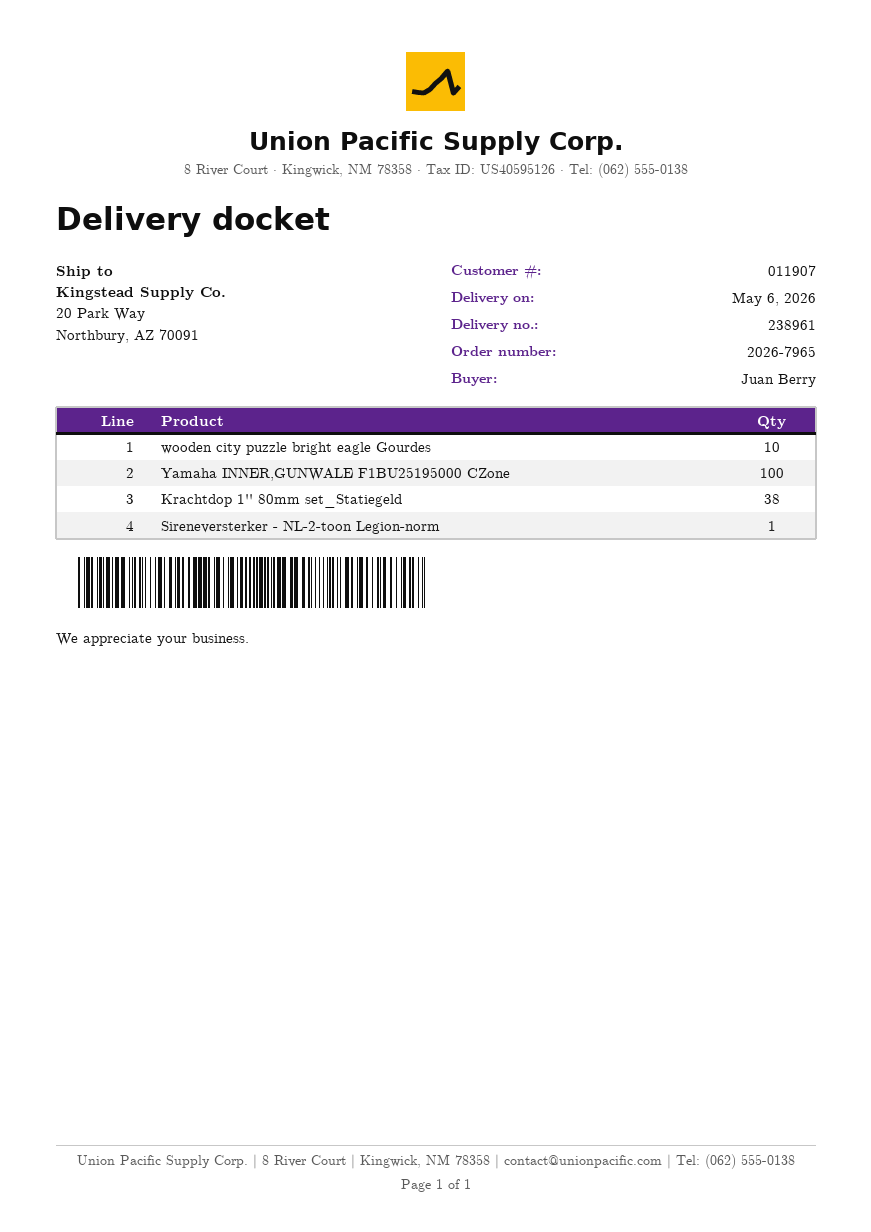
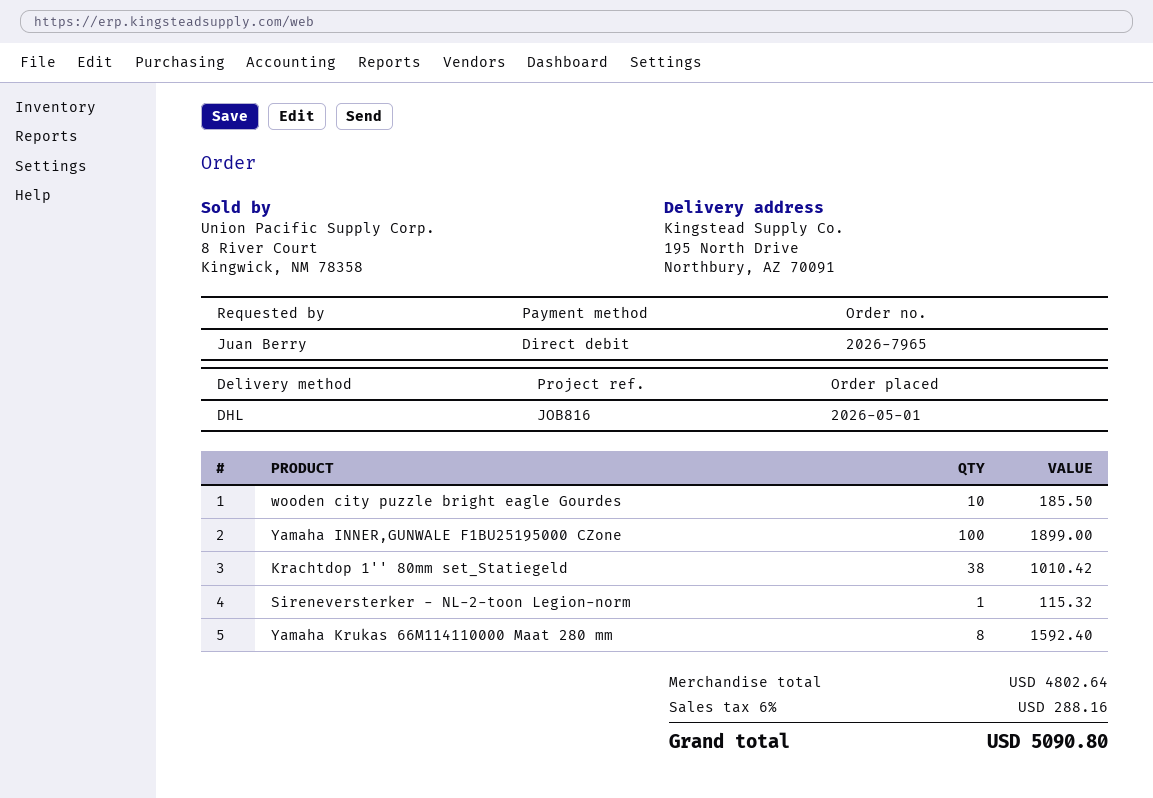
ship to: 20 Park Way, Northbury, AZ 70091 -> 195 North Drive, Northbury, AZ 70091
Yamaha Krukas 66M114110000 Maat 280 mm: none -> 8

